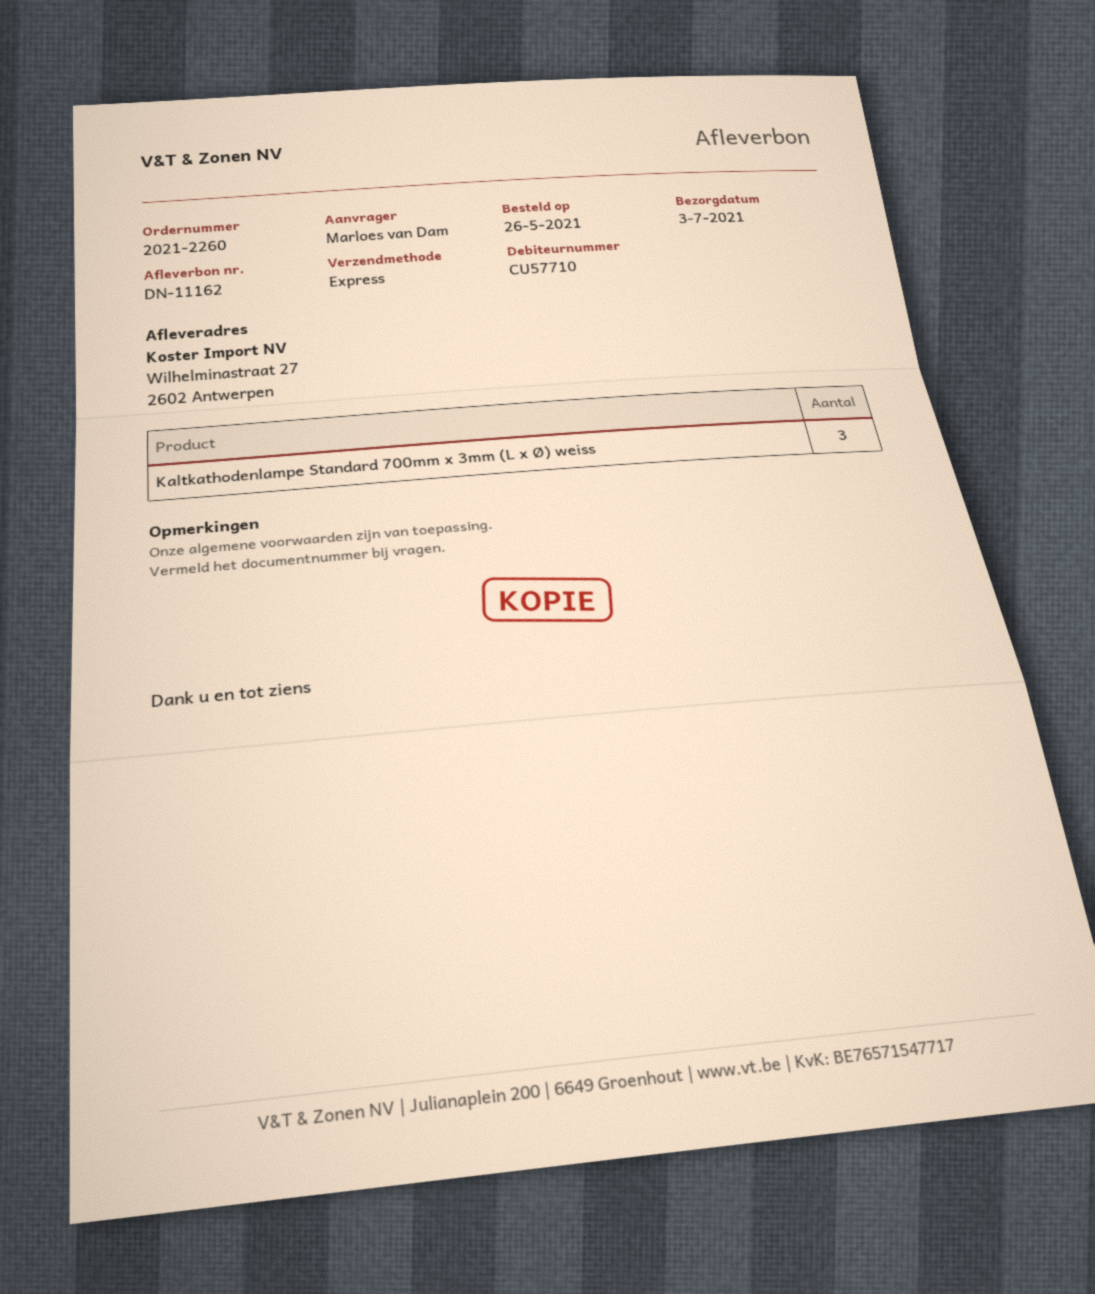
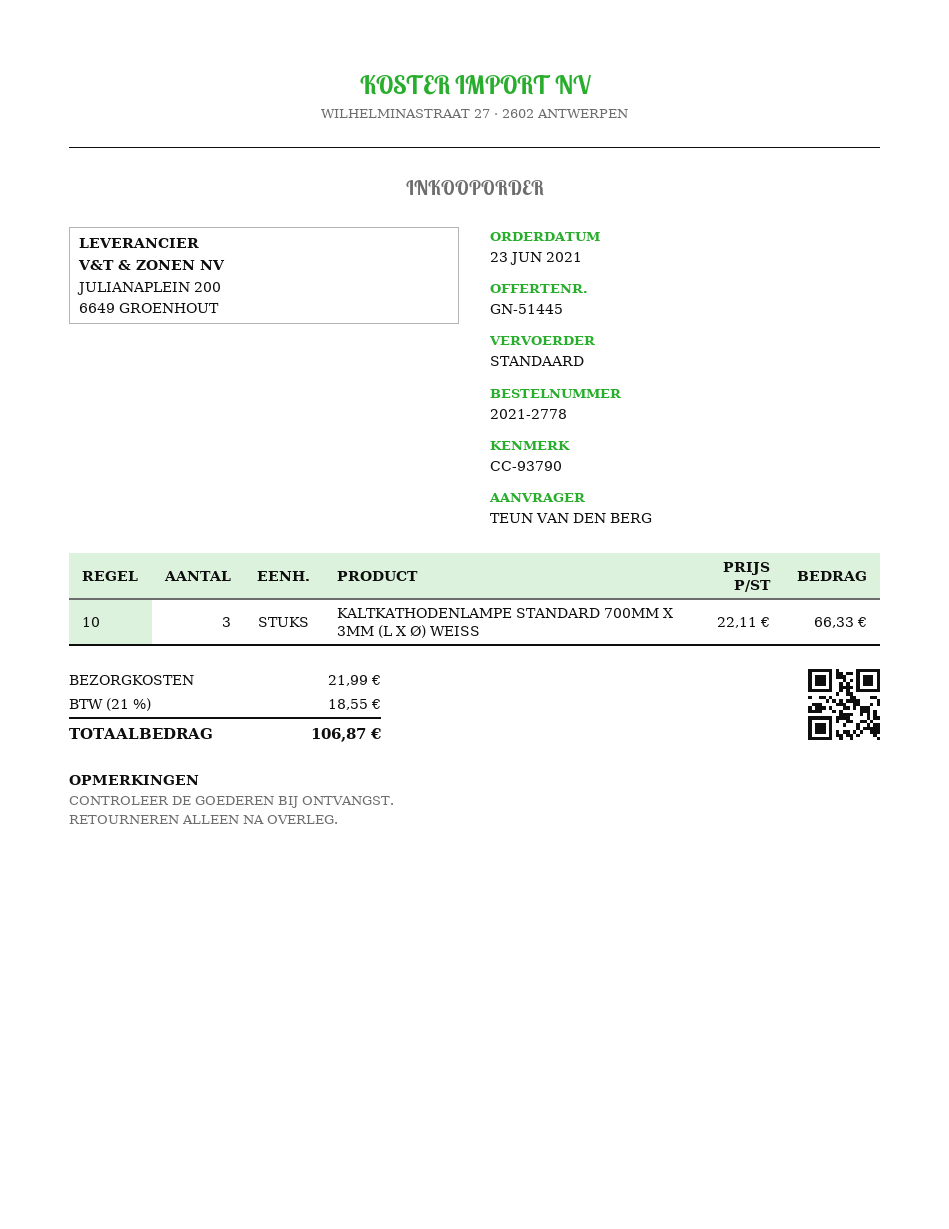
order number: 2021-2260 -> 2021-2778
order date: 2021-05-26 -> 2021-06-23
ordered by: Marloes van Dam -> TEUN VAN DEN BERG
shipping method: express -> standard

